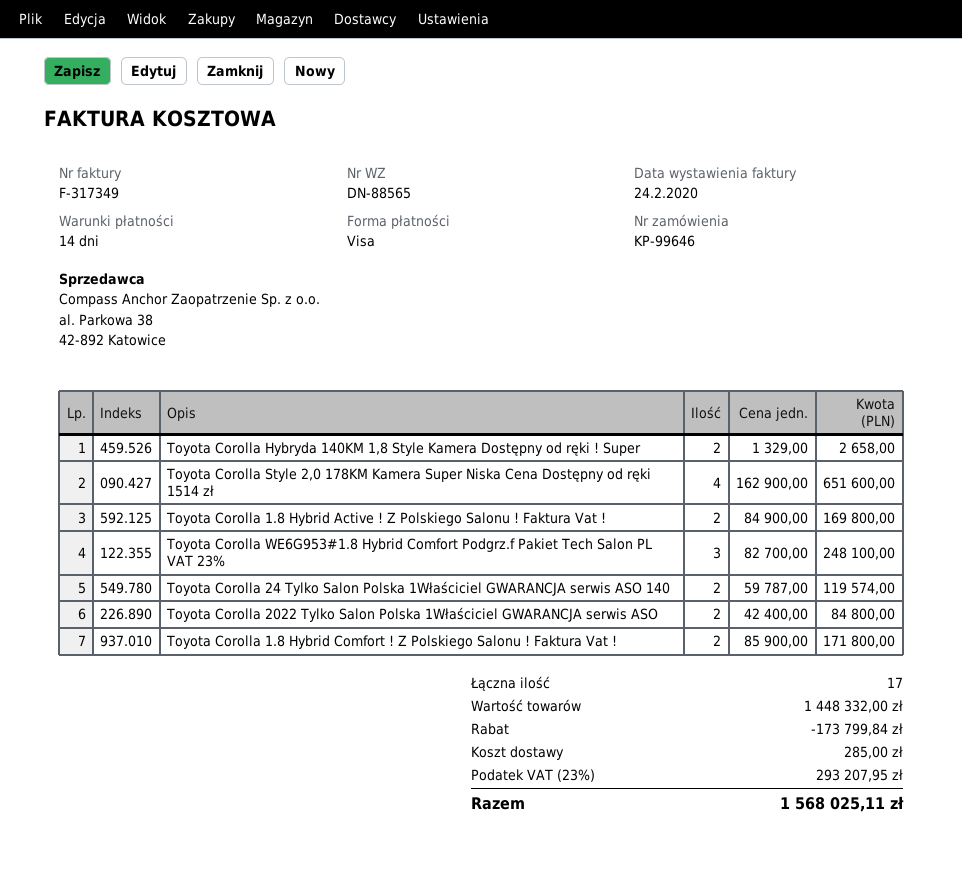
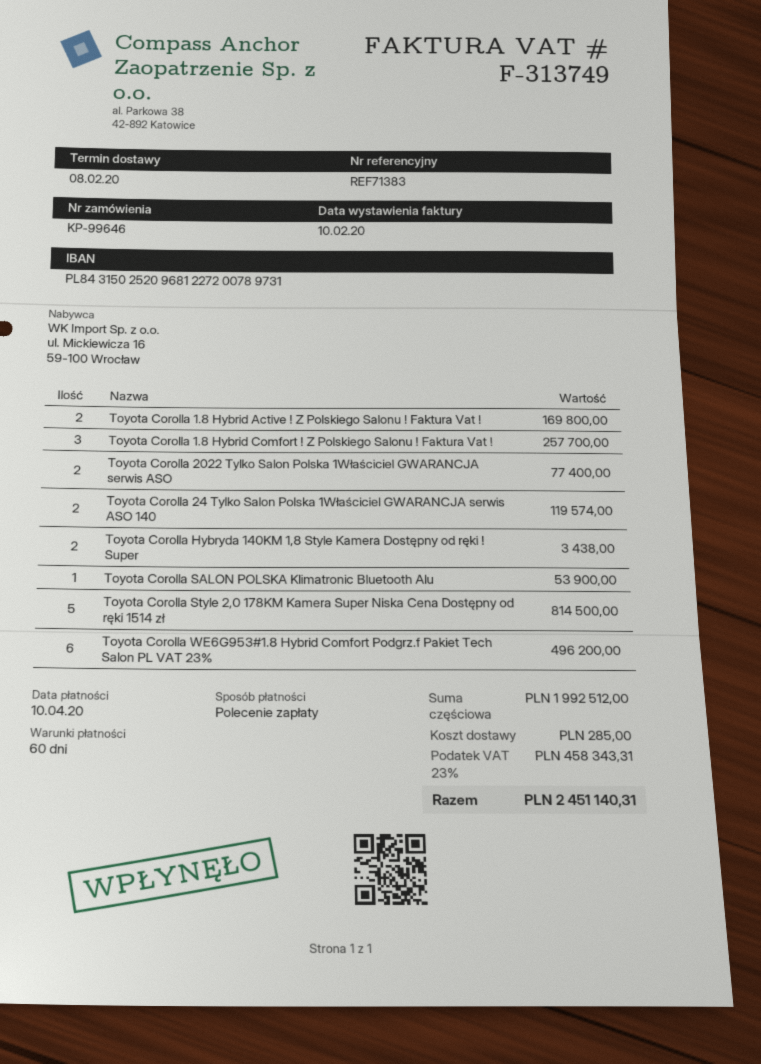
invoice number: F-317349 -> F-313749
invoice date: 2020-02-24 -> 2020-02-10
payment terms: 14 days -> 60 days
payment method: Visa -> direct debit
Toyota Corolla Hybryda 140KM 1,8 Style Kamera Dostępny od ręki ! Super: 2 for 2658.00 -> 2 for 3438.00
Toyota Corolla Style 2,0 178KM Kamera Super Niska Cena Dostępny od ręki 1514 zł: 4 for 651600.00 -> 5 for 814500.00
Toyota Corolla WE6G953#1.8 Hybrid Comfort Podgrz.f Pakiet Tech Salon PL VAT 23%: 3 for 248100.00 -> 6 for 496200.00
Toyota Corolla 2022 Tylko Salon Polska 1Właściciel GWARANCJA serwis ASO: 2 for 84800.00 -> 2 for 77400.00
Toyota Corolla 1.8 Hybrid Comfort ! Z Polskiego Salonu ! Faktura Vat !: 2 for 171800.00 -> 3 for 257700.00
Toyota Corolla SALON POLSKA Klimatronic Bluetooth Alu: none -> 1 for 53900.00
subtotal: 1448332.00 -> 1992512.00
discount: 173799.84 -> none
tax: 23% = 293207.95 -> 23% = 458343.31
total: 1568025.11 -> 2451140.31

